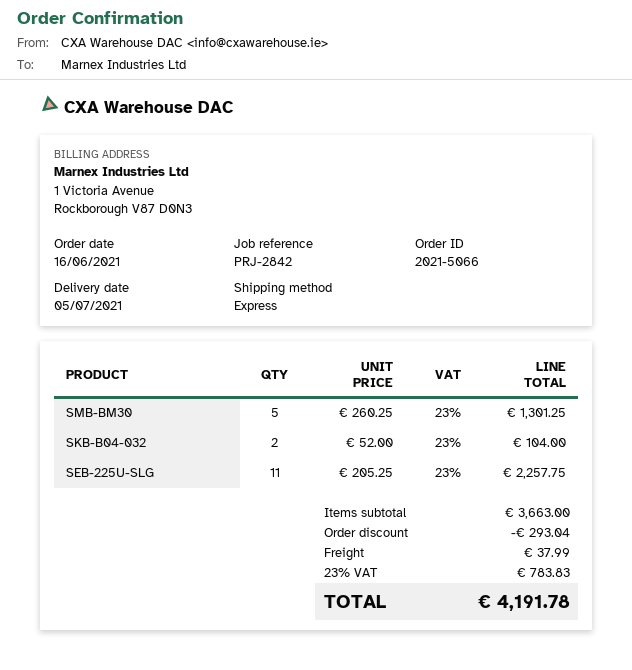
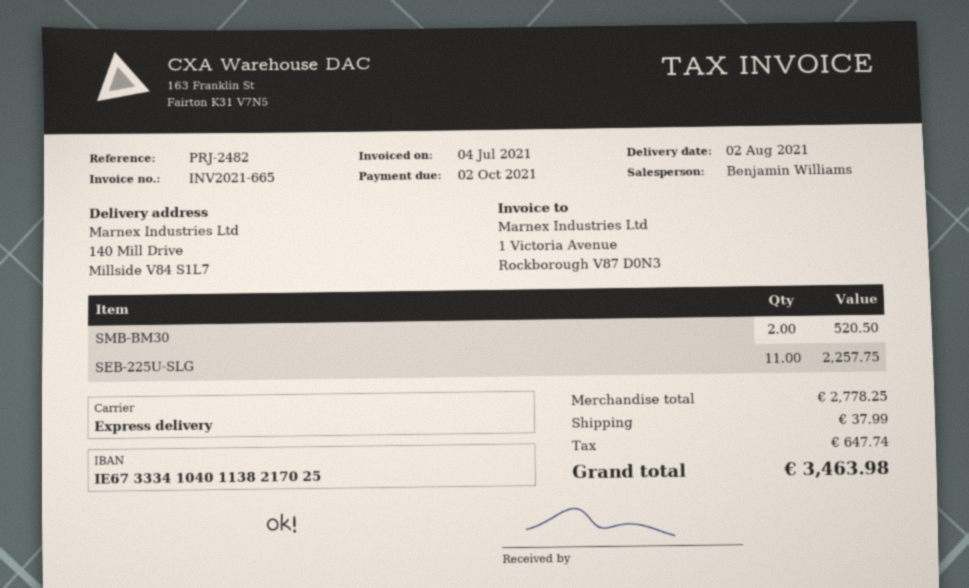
delivery date: 2021-07-05 -> 2021-08-02
reference: PRJ-2842 -> PRJ-2482
SMB-BM30: 5 for 1301.25 -> 2 for 520.50
SKB-B04-032: 2 for 104.00 -> none
subtotal: 3663.00 -> 2778.25
discount: 293.04 -> none
tax: 783.83 -> 647.74
total: 4191.78 -> 3463.98

